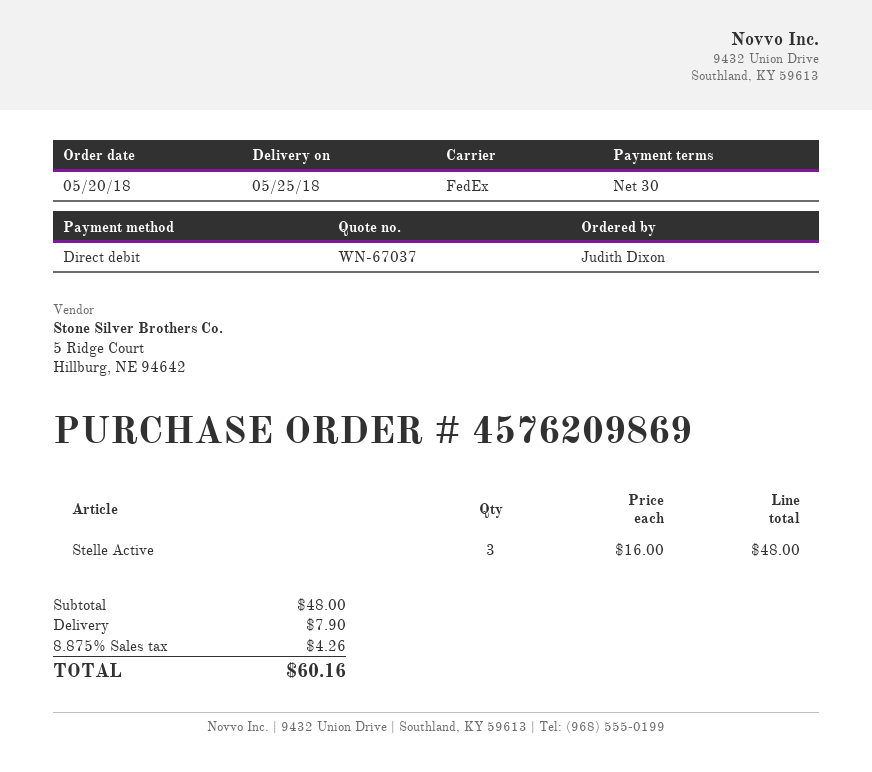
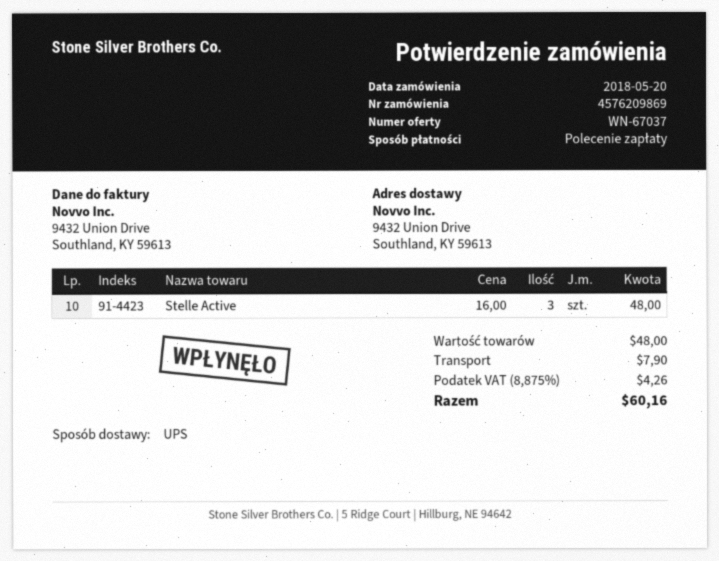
shipping method: FedEx -> UPS

